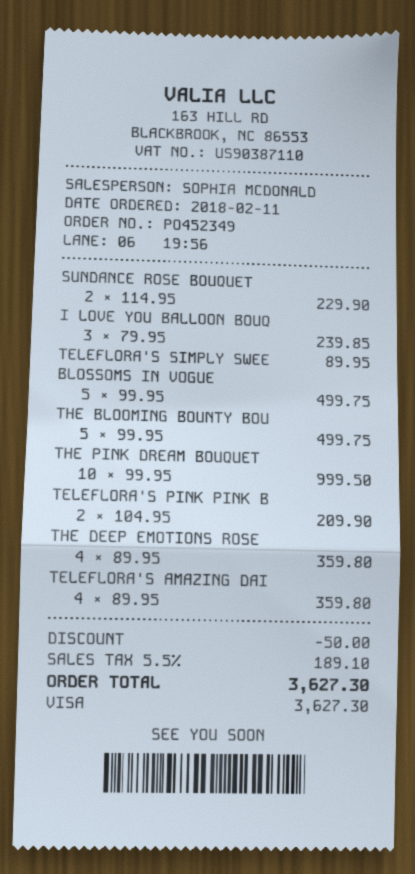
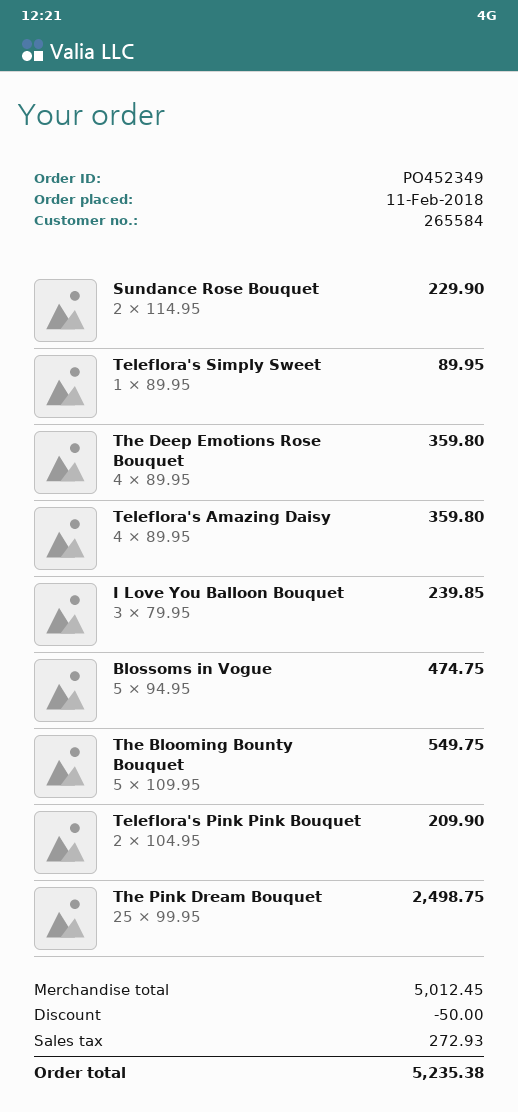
BLOSSOMS IN VOGUE: 5 x 99.95 = 499.75 -> 5 x 94.95 = 474.75
THE BLOOMING BOUNTY BOU: 5 x 99.95 = 499.75 -> 5 x 109.95 = 549.75
THE PINK DREAM BOUQUET: 10 x 99.95 = 999.50 -> 25 x 99.95 = 2498.75
tax: 189.10 -> 272.93
total: 3627.30 -> 5235.38

